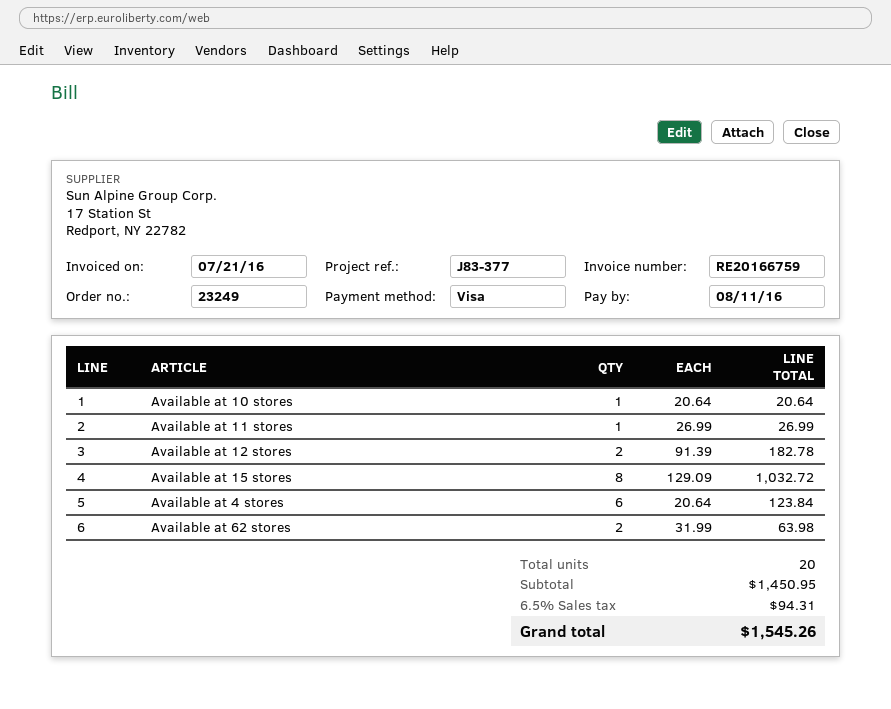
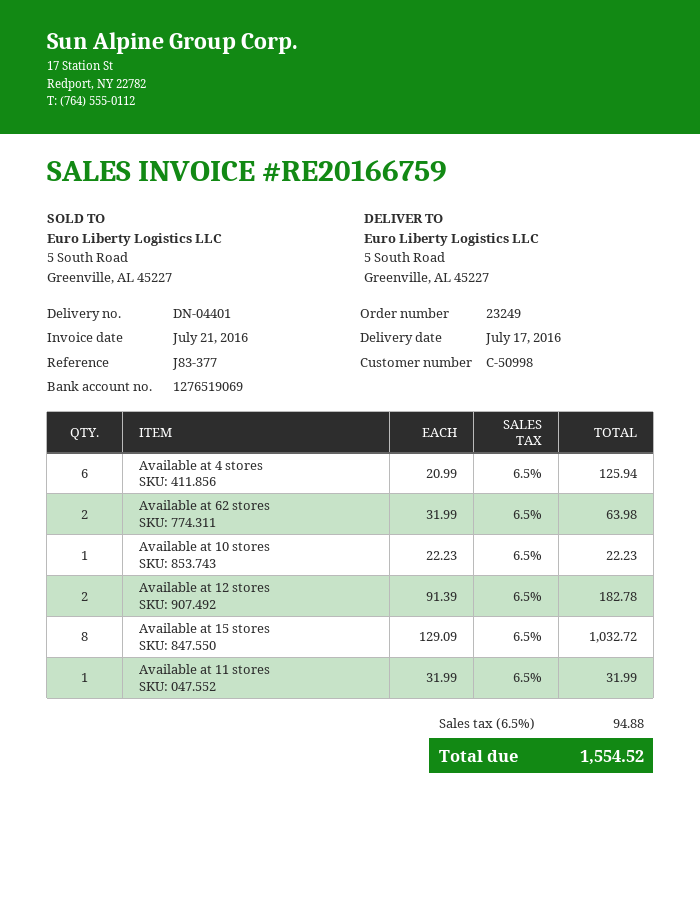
Available at 10 stores: 1 x 20.64 = 20.64 -> 1 x 22.23 = 22.23
Available at 11 stores: 1 x 26.99 = 26.99 -> 1 x 31.99 = 31.99
Available at 4 stores: 6 x 20.64 = 123.84 -> 6 x 20.99 = 125.94
tax: 6.5% = 94.31 -> 6.5% = 94.88
total: 1545.26 -> 1554.52

